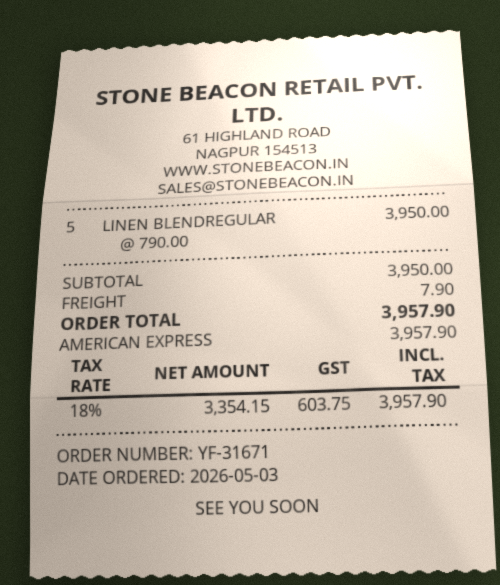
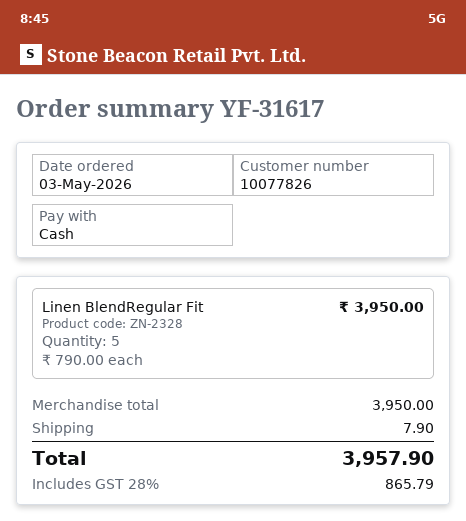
order number: YF-31671 -> YF-31617
payment method: American Express -> cash
tax: 18% = 603.75 -> 28% = 865.79

